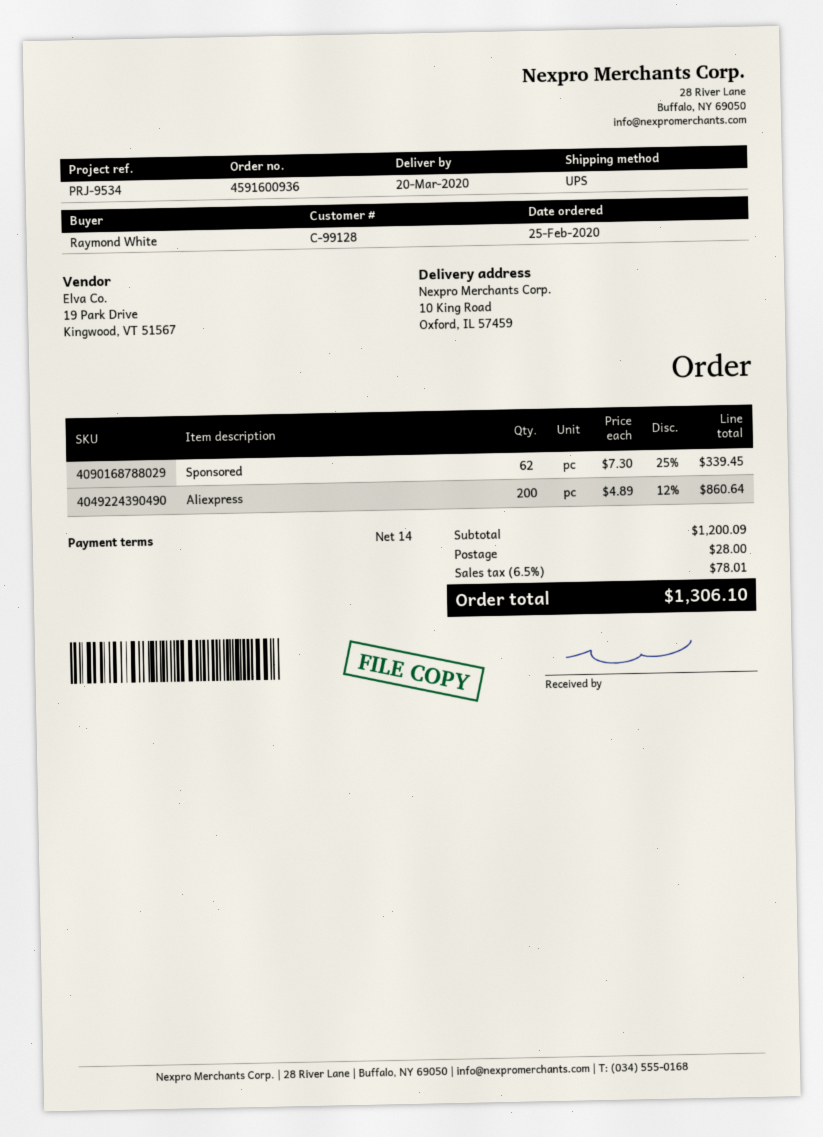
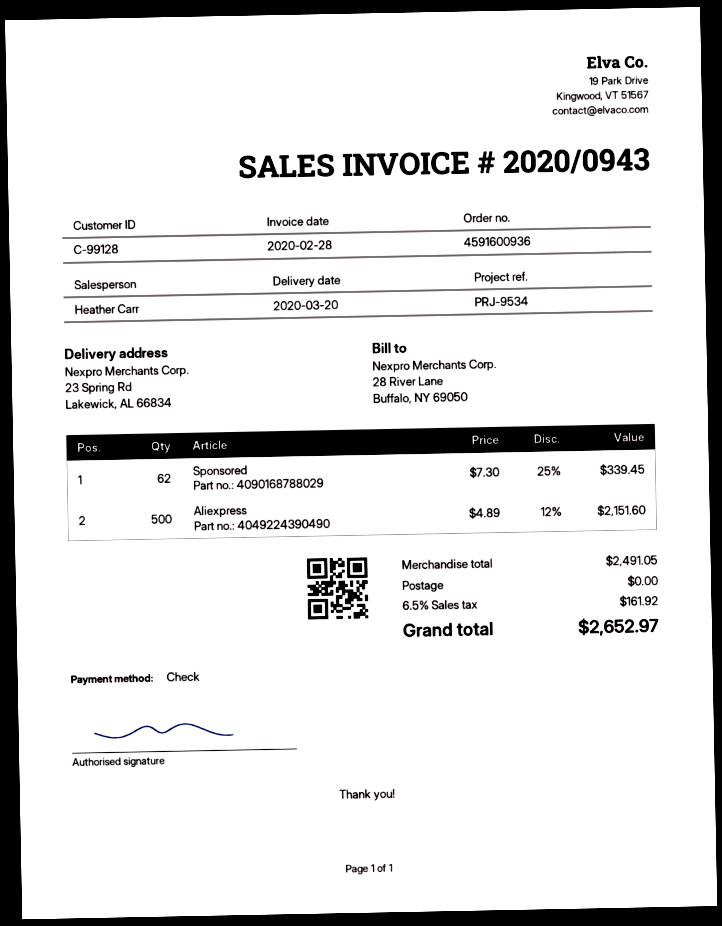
ship to: 10 King Road, Oxford, IL 57459 -> 23 Spring Rd, Lakewick, AL 66834
Aliexpress: 200 x 4.89 - 12% = 860.64 -> 500 x 4.89 - 12% = 2151.60
subtotal: 1200.09 -> 2491.05
shipping: 28.00 -> 0.00
tax: 6.5% = 78.01 -> 6.5% = 161.92
total: 1306.10 -> 2652.97

